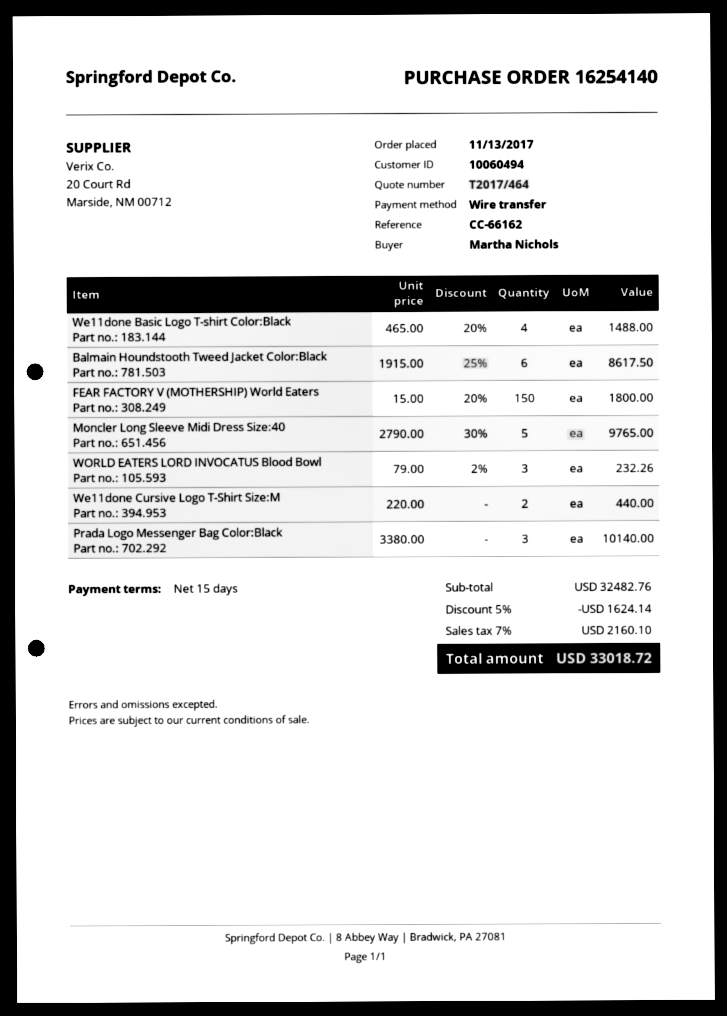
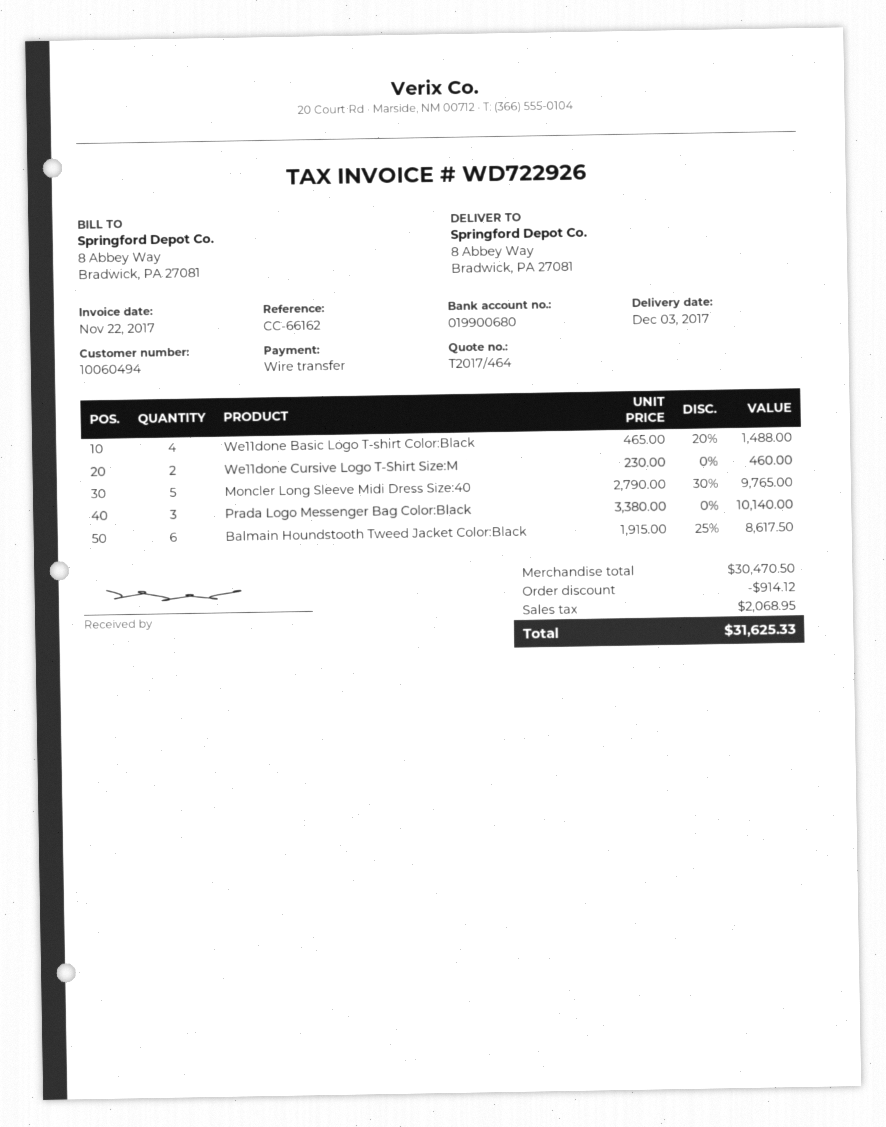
FEAR FACTORY V (MOTHERSHIP) World Eaters: 150 x 15.00 - 20% = 1800.00 -> none
WORLD EATERS LORD INVOCATUS Blood Bowl: 3 x 79.00 - 2% = 232.26 -> none
We11done Cursive Logo T-Shirt Size:M: 2 x 220.00 = 440.00 -> 2 x 230.00 = 460.00
subtotal: 32482.76 -> 30470.50
discount: 1624.14 -> 914.12
tax: 2160.10 -> 2068.95
total: 33018.72 -> 31625.33

